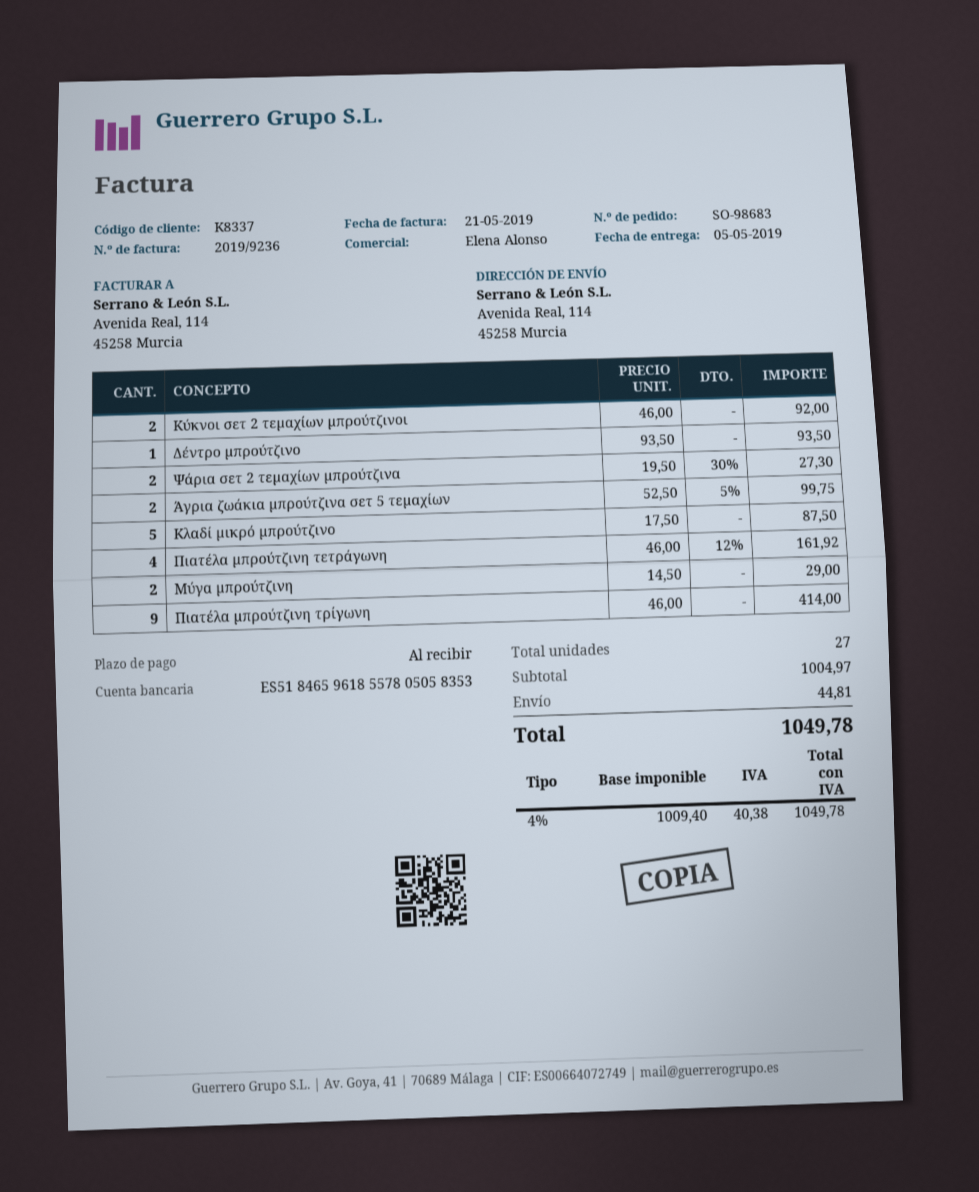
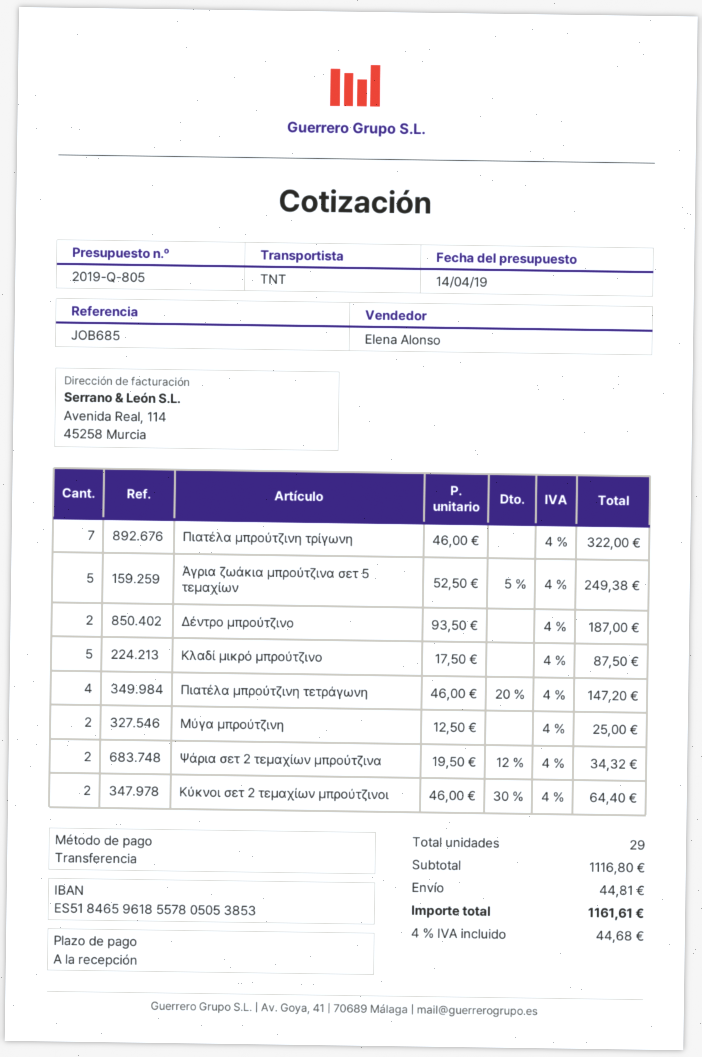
bank account: ES5184659618557805058353 -> ES5184659618557805053853
Κύκνοι σετ 2 τεμαχίων μπρούτζινοι: 2 x 46.00 = 92.00 -> 2 x 46.00 - 30% = 64.40
Δέντρο μπρούτζινο: 1 x 93.50 = 93.50 -> 2 x 93.50 = 187.00
Ψάρια σετ 2 τεμαχίων μπρούτζινα: 2 x 19.50 - 30% = 27.30 -> 2 x 19.50 - 12% = 34.32
Άγρια ζωάκια μπρούτζινα σετ 5 τεμαχίων: 2 x 52.50 - 5% = 99.75 -> 5 x 52.50 - 5% = 249.38
Πιατέλα μπρούτζινη τετράγωνη: 4 x 46.00 - 12% = 161.92 -> 4 x 46.00 - 20% = 147.20
Μύγα μπρούτζινη: 2 x 14.50 = 29.00 -> 2 x 12.50 = 25.00
Πιατέλα μπρούτζινη τρίγωνη: 9 x 46.00 = 414.00 -> 7 x 46.00 = 322.00
total quantity: 27 -> 29
subtotal: 1004.97 -> 1116.80
tax: 4% = 40.38 -> 4% = 44.68
total: 1049.78 -> 1161.61

